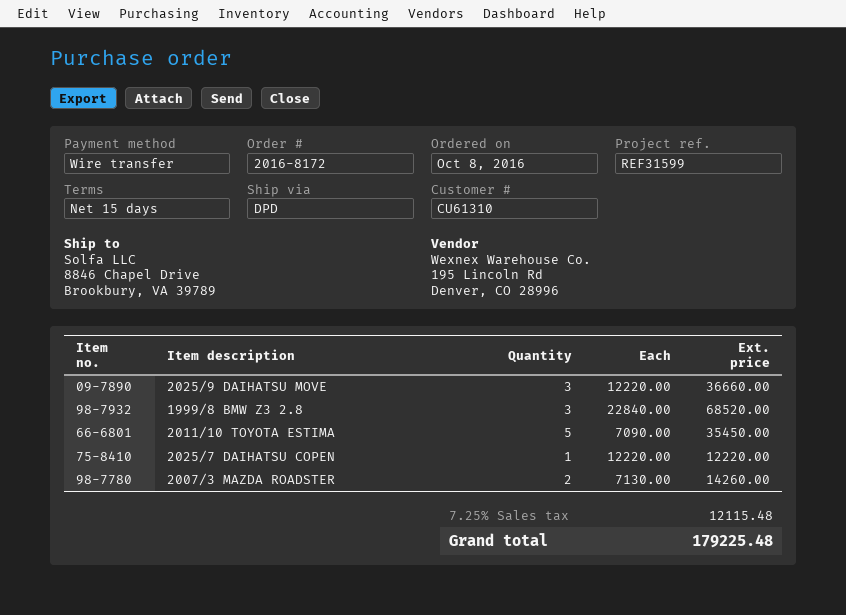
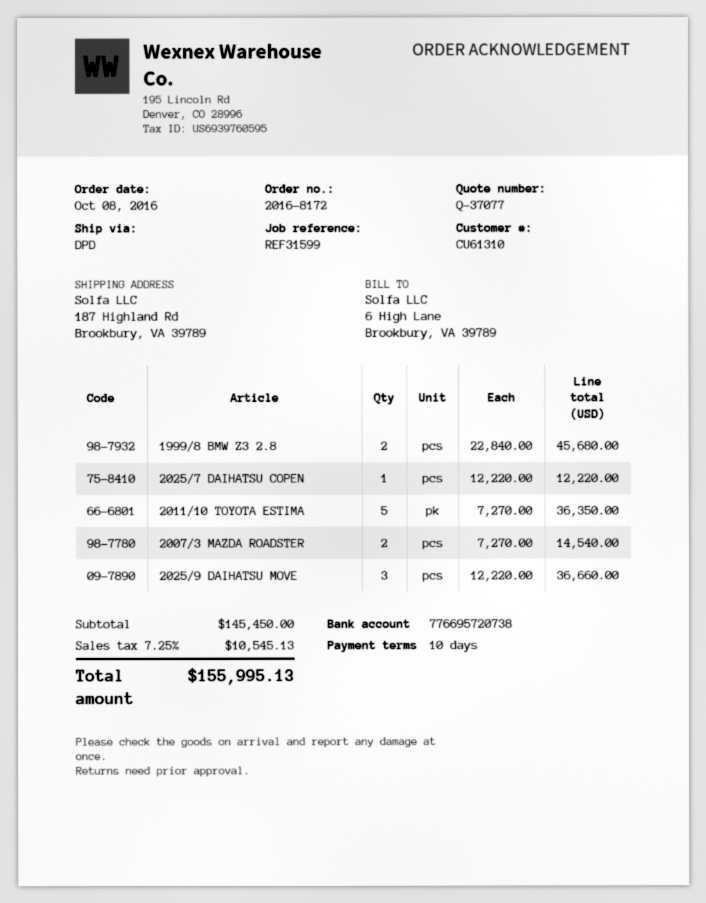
payment terms: 15 days -> 10 days
ship to: 8846 Chapel Drive, Brookbury, VA 39789 -> 187 Highland Rd, Brookbury, VA 39789
1999/8 BMW Z3 2.8: 3 x 22840.00 = 68520.00 -> 2 x 22840.00 = 45680.00
2011/10 TOYOTA ESTIMA: 5 x 7090.00 = 35450.00 -> 5 x 7270.00 = 36350.00
2007/3 MAZDA ROADSTER: 2 x 7130.00 = 14260.00 -> 2 x 7270.00 = 14540.00
tax: 7.25% = 12115.48 -> 7.25% = 10545.13
total: 179225.48 -> 155995.13

